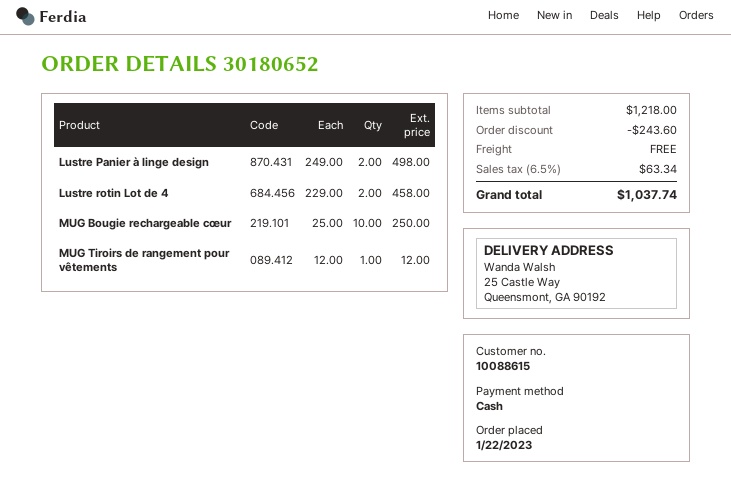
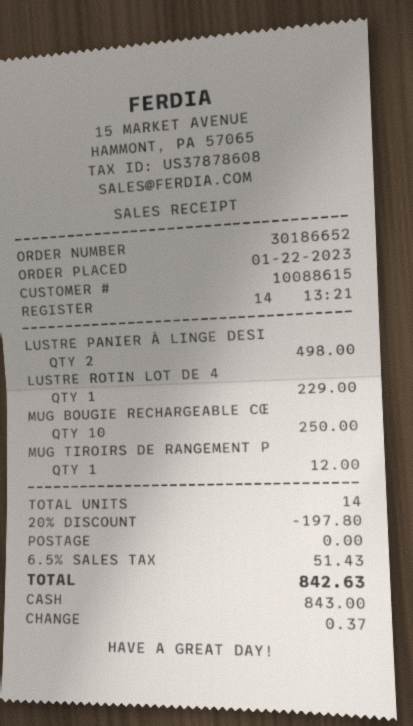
order number: 30180652 -> 30186652
Lustre rotin Lot de 4: 2 for 458.00 -> 1 for 229.00
discount: 243.60 -> 197.80
tax: 6.5% = 63.34 -> 6.5% = 51.43
total: 1037.74 -> 842.63

